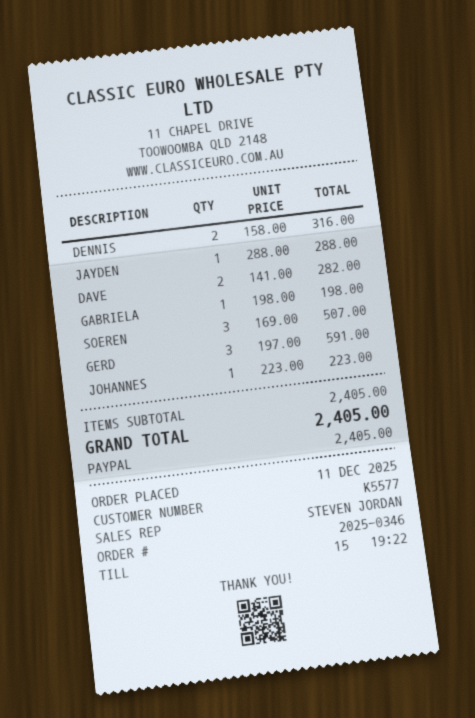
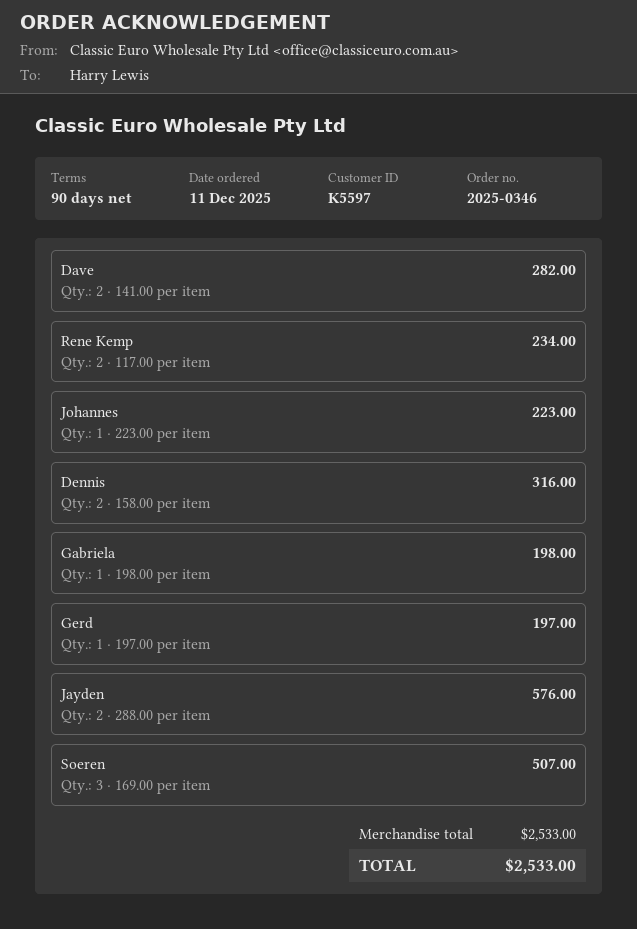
customer number: K5577 -> K5597
JAYDEN: 1 x 288.00 = 288.00 -> 2 x 288.00 = 576.00
GERD: 3 x 197.00 = 591.00 -> 1 x 197.00 = 197.00
Rene Kemp: none -> 2 x 117.00 = 234.00
subtotal: 2405.00 -> 2533.00
total: 2405.00 -> 2533.00

